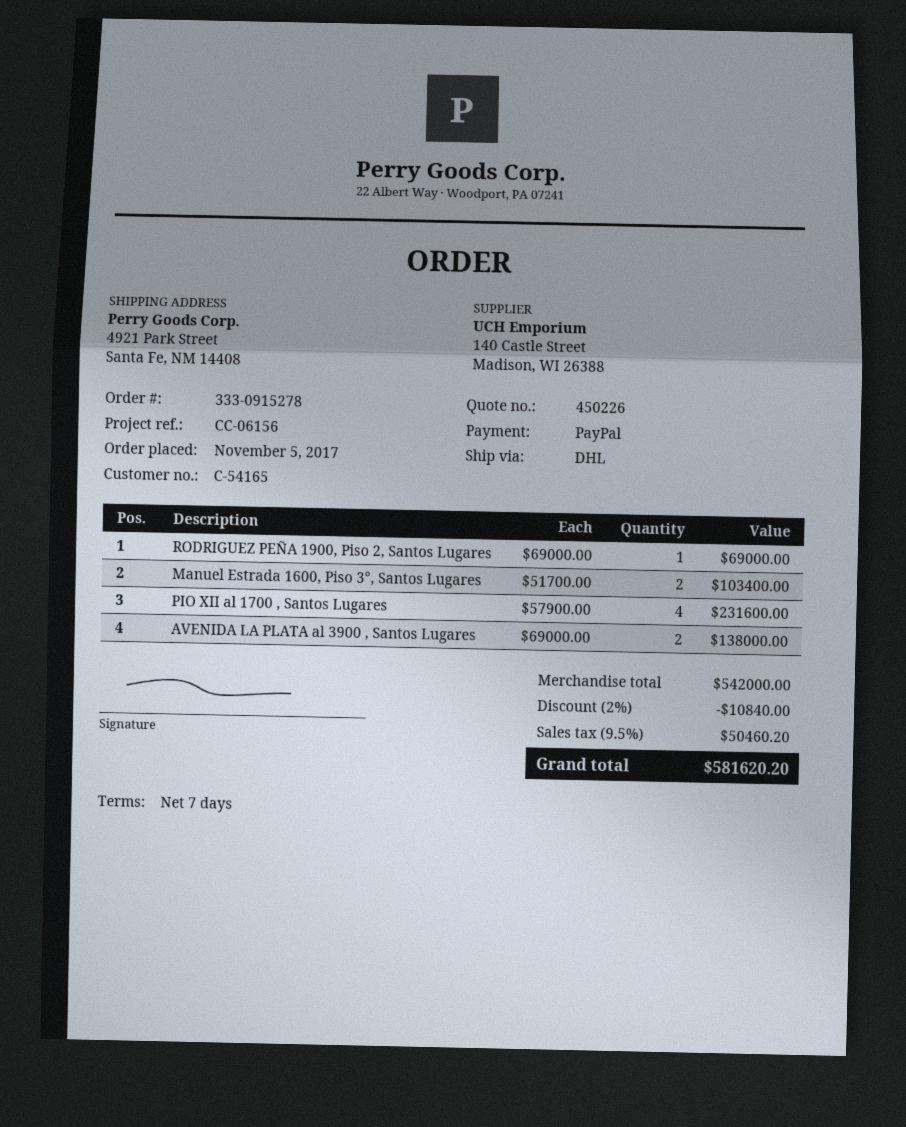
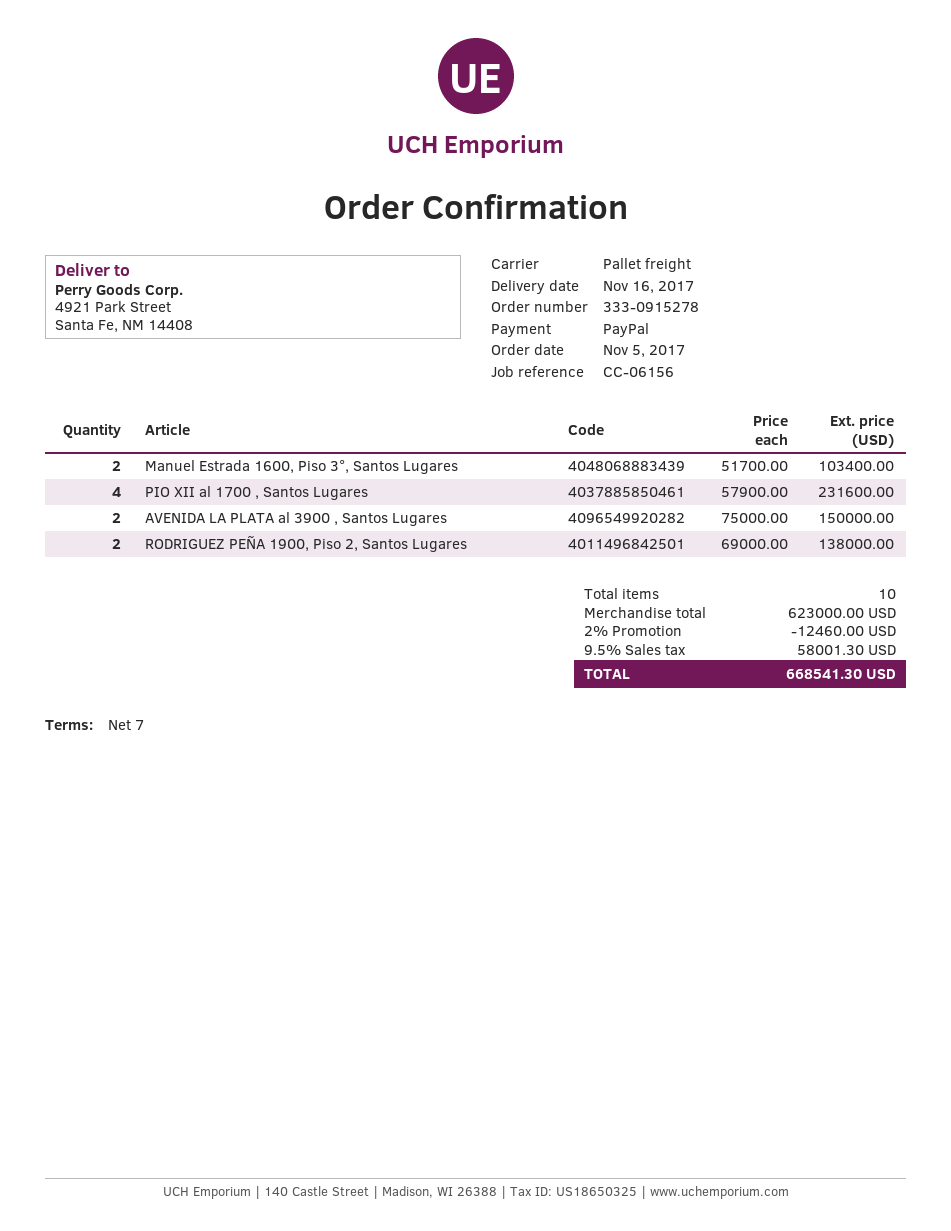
shipping method: DHL -> pallet freight
RODRIGUEZ PEÑA 1900, Piso 2, Santos Lugares: 1 x 69000.00 = 69000.00 -> 2 x 69000.00 = 138000.00
AVENIDA LA PLATA al 3900 , Santos Lugares: 2 x 69000.00 = 138000.00 -> 2 x 75000.00 = 150000.00
subtotal: 542000.00 -> 623000.00
discount: 2% = 10840.00 -> 2% = 12460.00
tax: 9.5% = 50460.20 -> 9.5% = 58001.30
total: 581620.20 -> 668541.30

